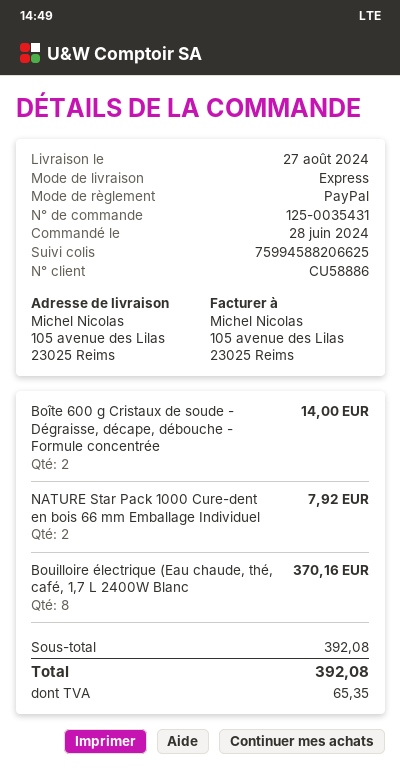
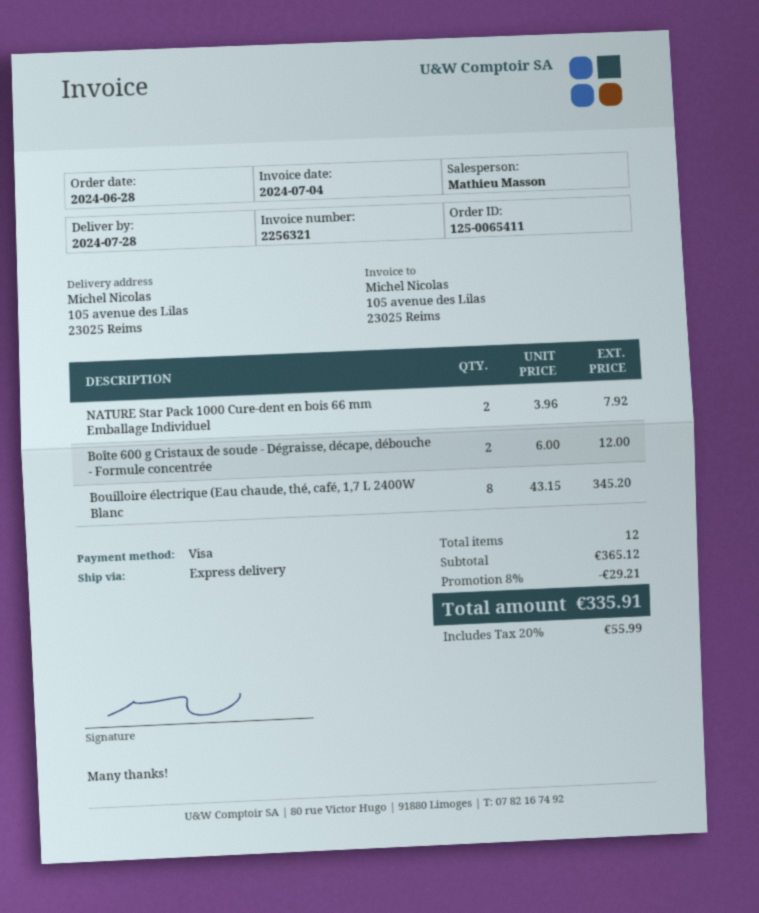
order number: 125-0035431 -> 125-0065411
delivery date: 2024-08-27 -> 2024-07-28
payment method: PayPal -> Visa
Boîte 600 g Cristaux de soude - Dégraisse, décape, débouche - Formule concentrée: 2 for 14.00 -> 2 for 12.00
Bouilloire électrique (Eau chaude, thé, café, 1,7 L 2400W Blanc: 8 for 370.16 -> 8 for 345.20
subtotal: 392.08 -> 365.12
discount: none -> 8% = 29.21
tax: 65.35 -> 55.99
total: 392.08 -> 335.91

